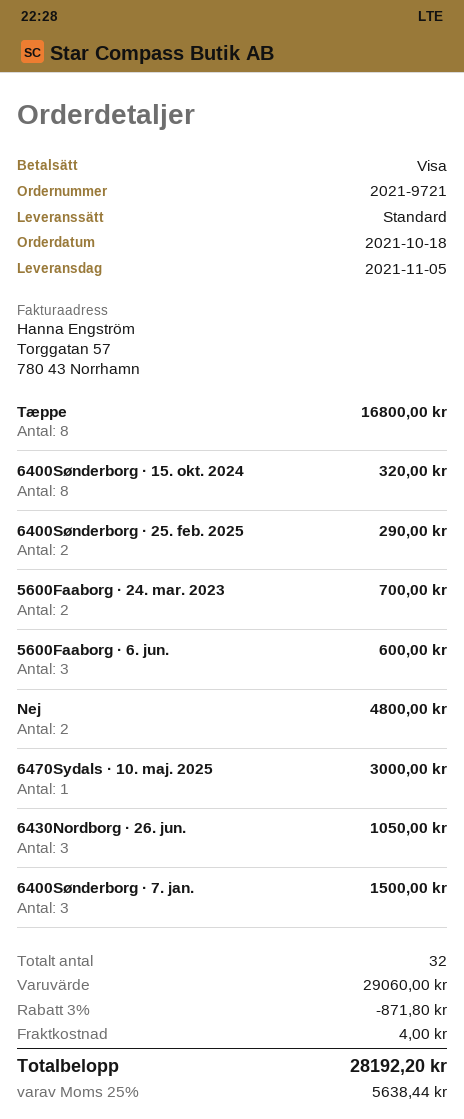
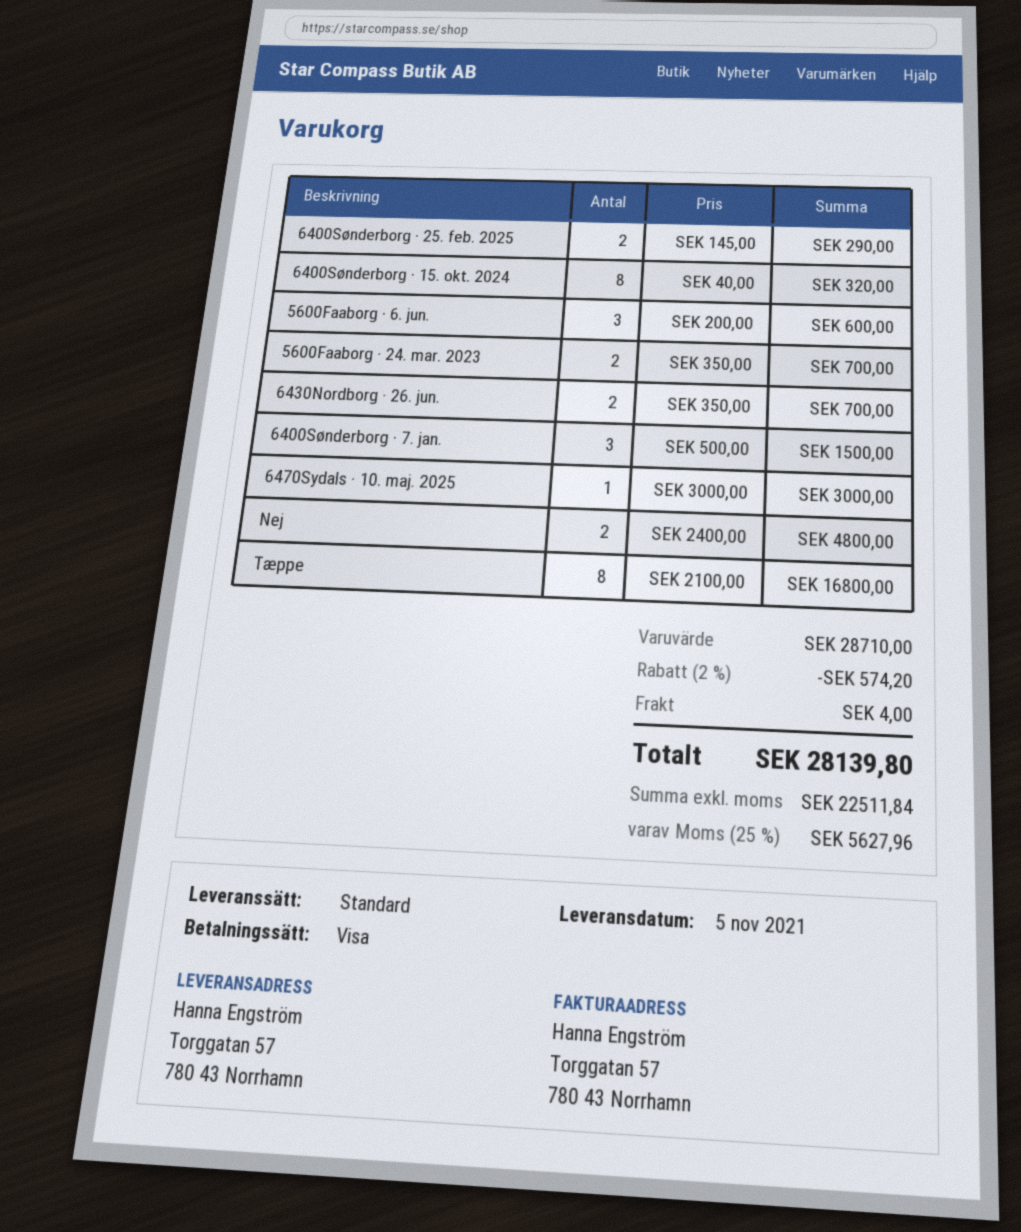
6430Nordborg · 26. jun.: 3 for 1050.00 -> 2 for 700.00
subtotal: 29060.00 -> 28710.00
discount: 3% = 871.80 -> 2% = 574.20
tax: 25% = 5638.44 -> 25% = 5627.96
total: 28192.20 -> 28139.80

